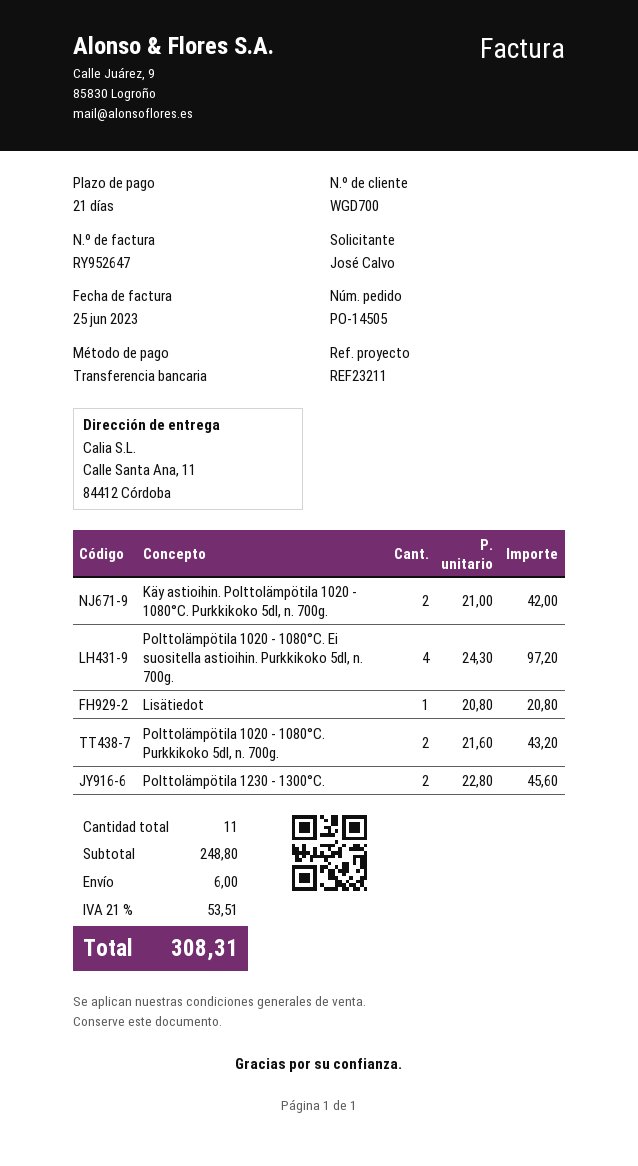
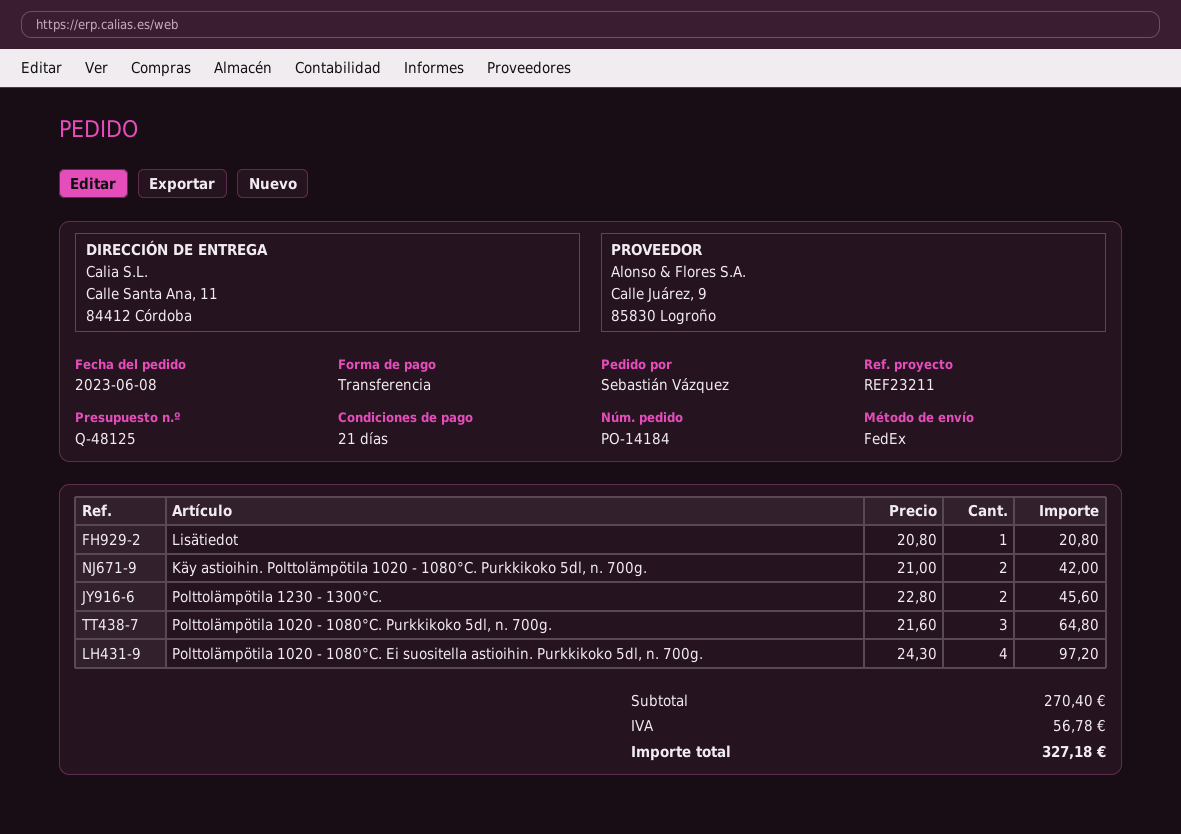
order number: PO-14505 -> PO-14184
ordered by: José Calvo -> Sebastián Vázquez
Polttolämpötila 1020 - 1080°C. Purkkikoko 5dl, n. 700g.: 2 x 21.60 = 43.20 -> 3 x 21.60 = 64.80
subtotal: 248.80 -> 270.40
shipping: 6.00 -> none
tax: 53.51 -> 56.78
total: 308.31 -> 327.18

